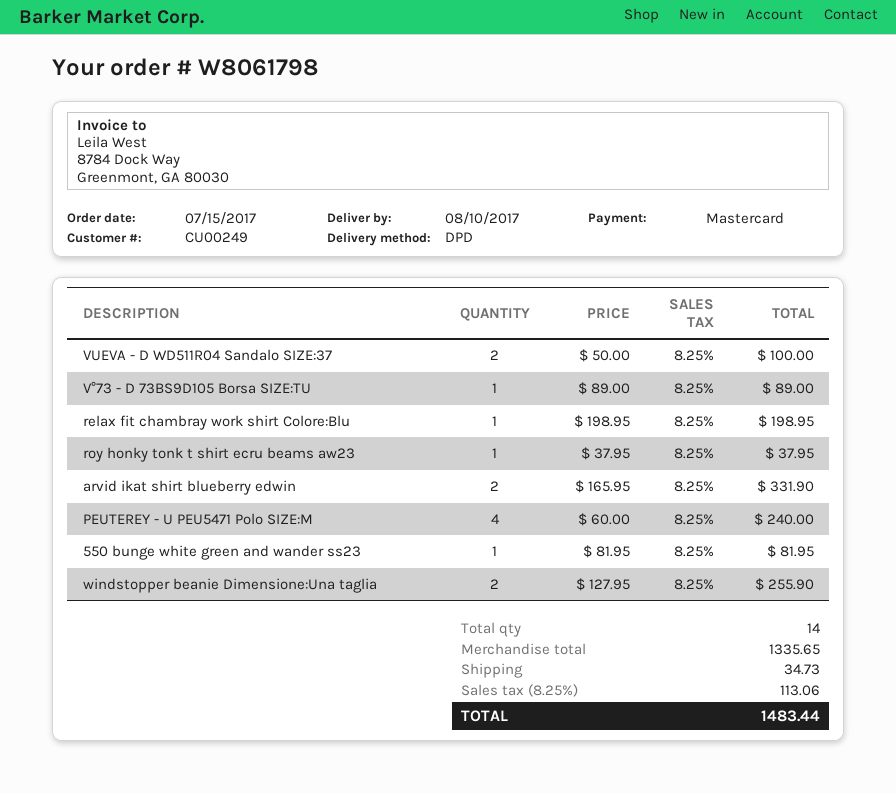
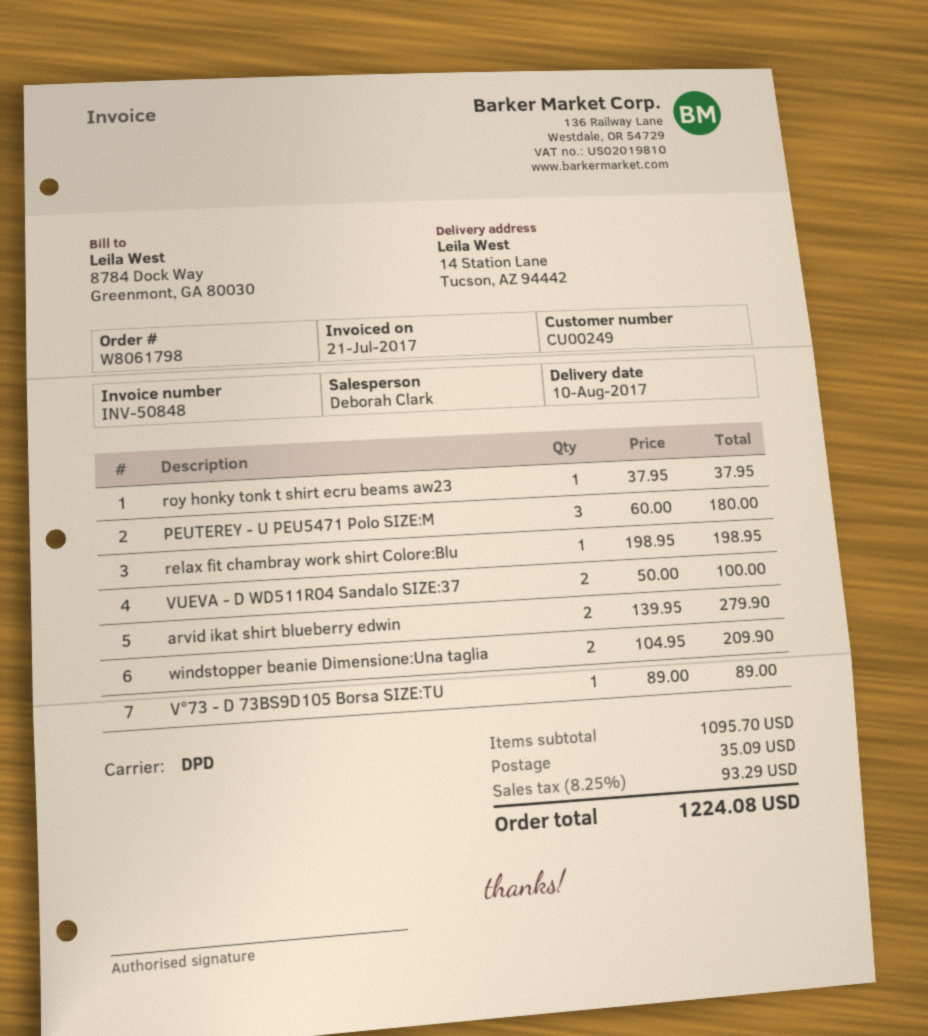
arvid ikat shirt blueberry edwin: 2 x 165.95 = 331.90 -> 2 x 139.95 = 279.90
PEUTEREY - U PEU5471 Polo SIZE:M: 4 x 60.00 = 240.00 -> 3 x 60.00 = 180.00
550 bunge white green and wander ss23: 1 x 81.95 = 81.95 -> none
windstopper beanie Dimensione:Una taglia: 2 x 127.95 = 255.90 -> 2 x 104.95 = 209.90
subtotal: 1335.65 -> 1095.70
shipping: 34.73 -> 35.09
tax: 8.25% = 113.06 -> 8.25% = 93.29
total: 1483.44 -> 1224.08

